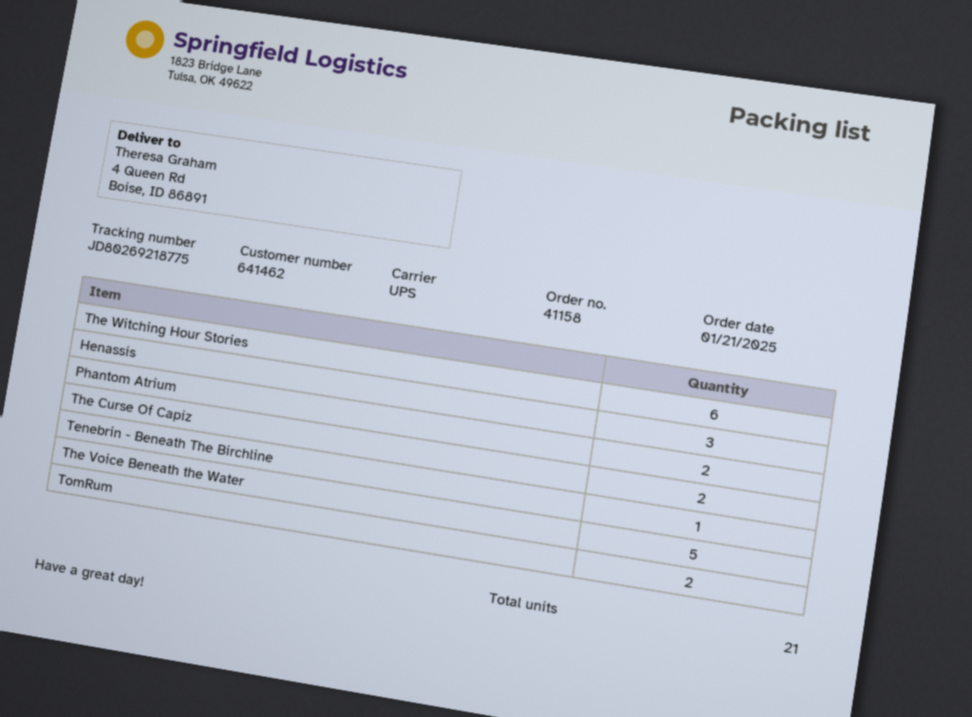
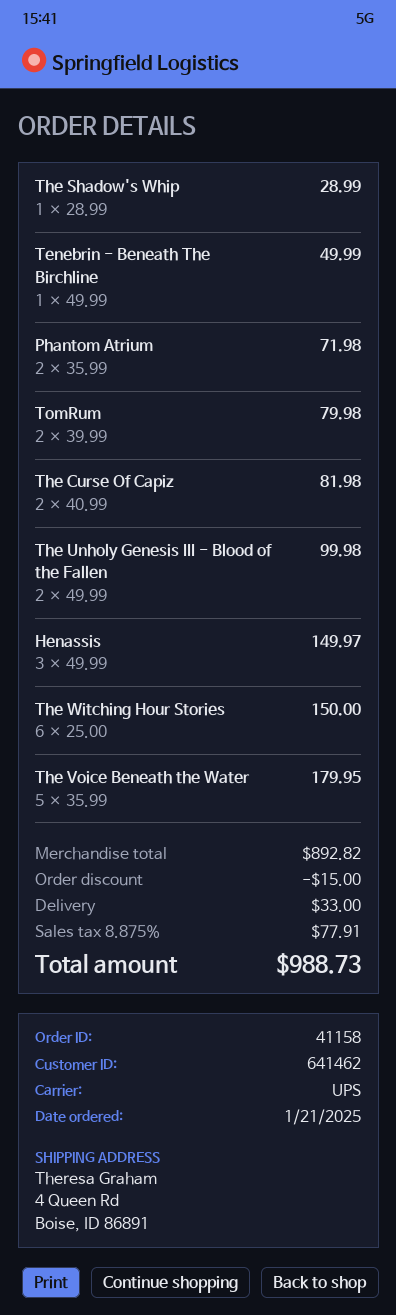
The Shadow's Whip: none -> 1
The Unholy Genesis III - Blood of the Fallen: none -> 2

